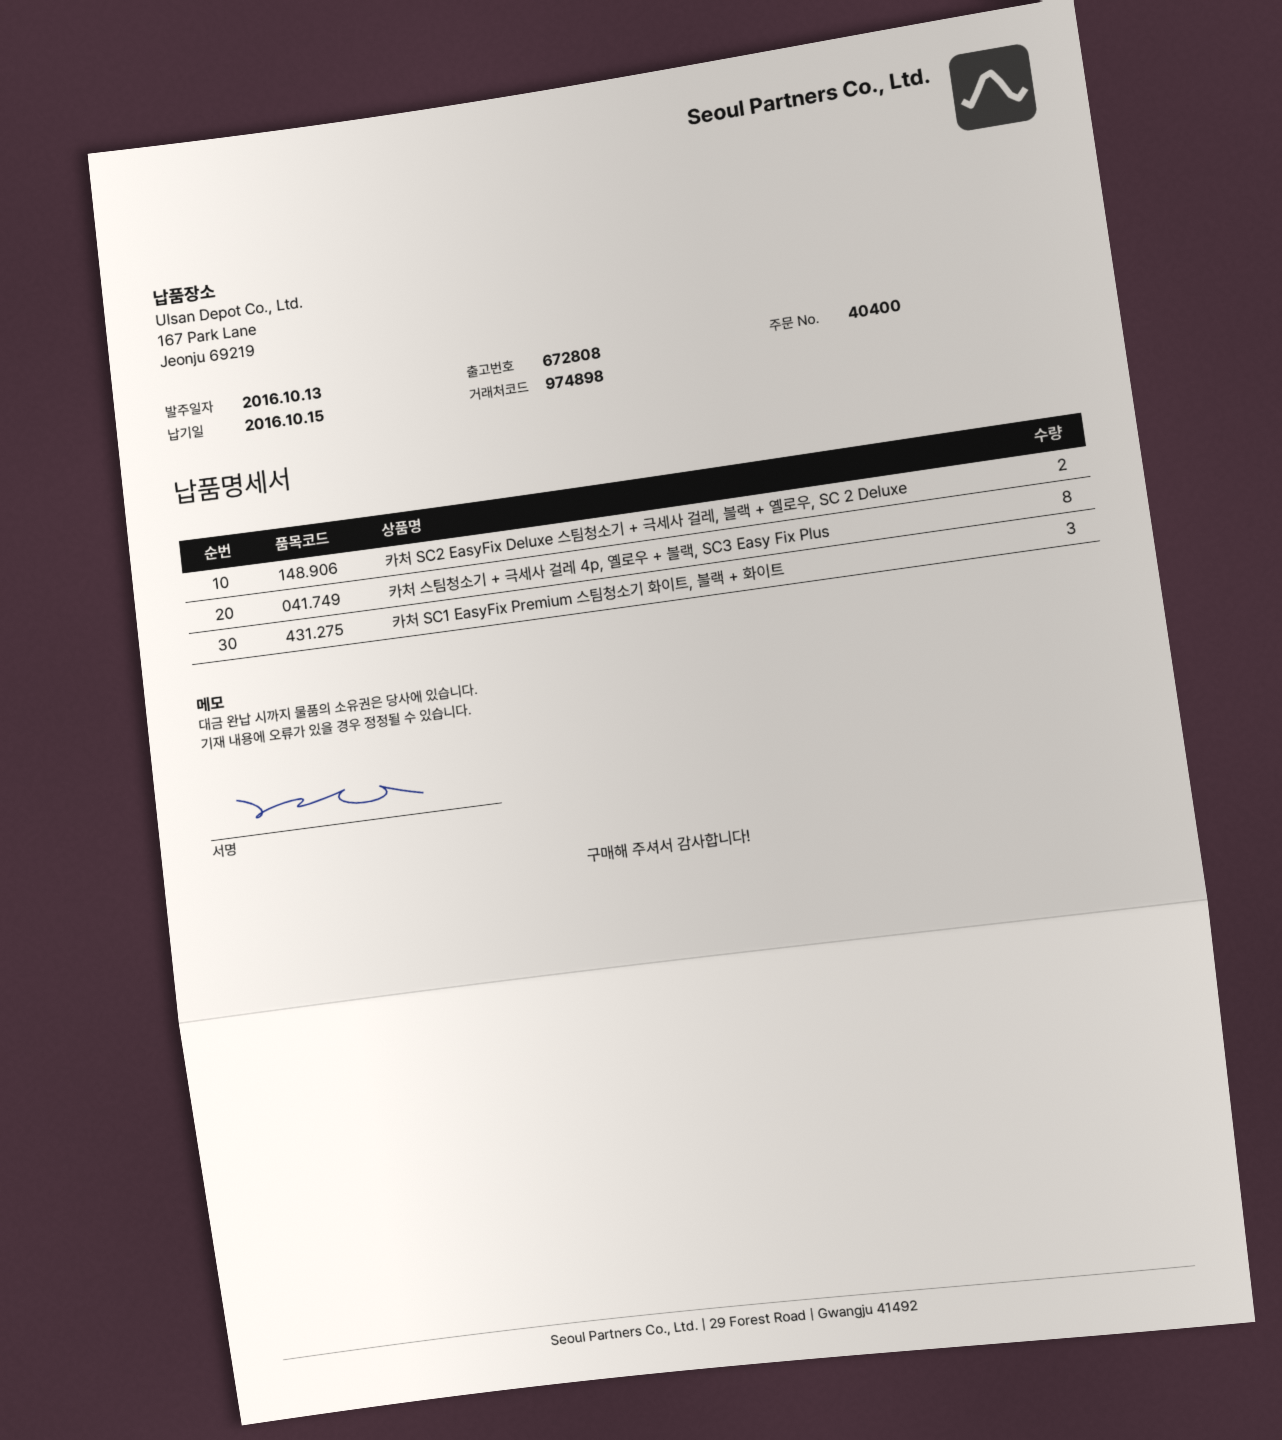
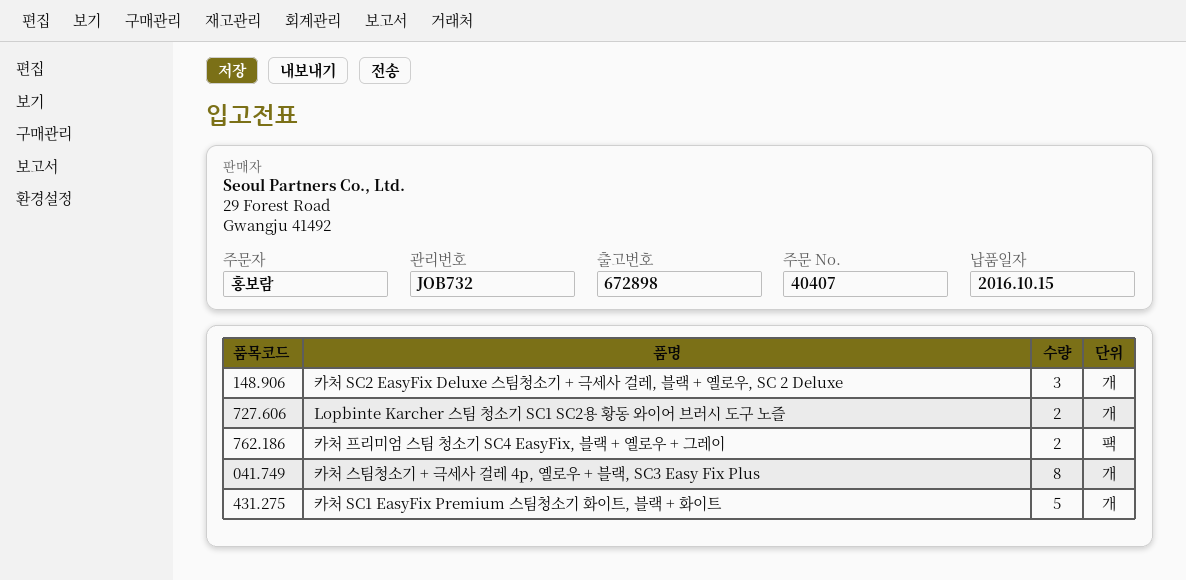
order number: 40400 -> 40407
delivery note number: 672808 -> 672898
카처 SC2 EasyFix Deluxe 스팀청소기 + 극세사 걸레, 블랙 + 옐로우, SC 2 Deluxe: 2 -> 3
카처 SC1 EasyFix Premium 스팀청소기 화이트, 블랙 + 화이트: 3 -> 5
Lopbinte Karcher 스팀 청소기 SC1 SC2용 황동 와이어 브러시 도구 노즐: none -> 2
카처 프리미엄 스팀 청소기 SC4 EasyFix, 블랙 + 옐로우 + 그레이: none -> 2

